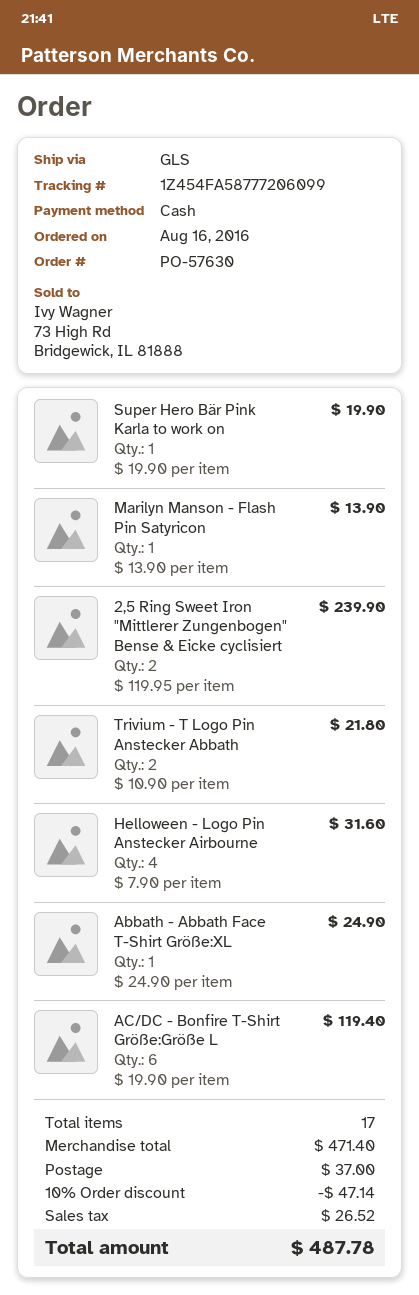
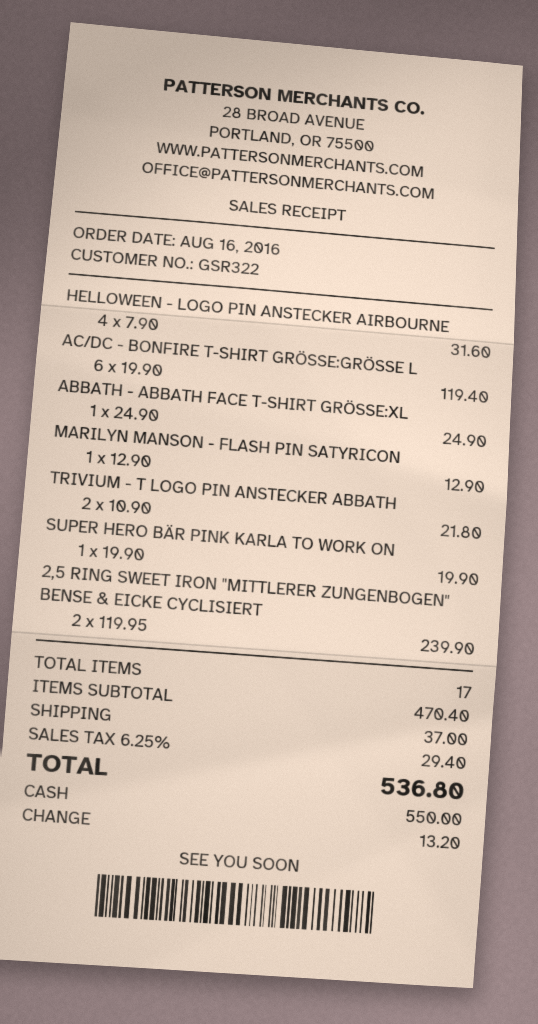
Marilyn Manson - Flash Pin Satyricon: 1 x 13.90 = 13.90 -> 1 x 12.90 = 12.90
subtotal: 471.40 -> 470.40
discount: 10% = 47.14 -> none
tax: 26.52 -> 29.40
total: 487.78 -> 536.80

